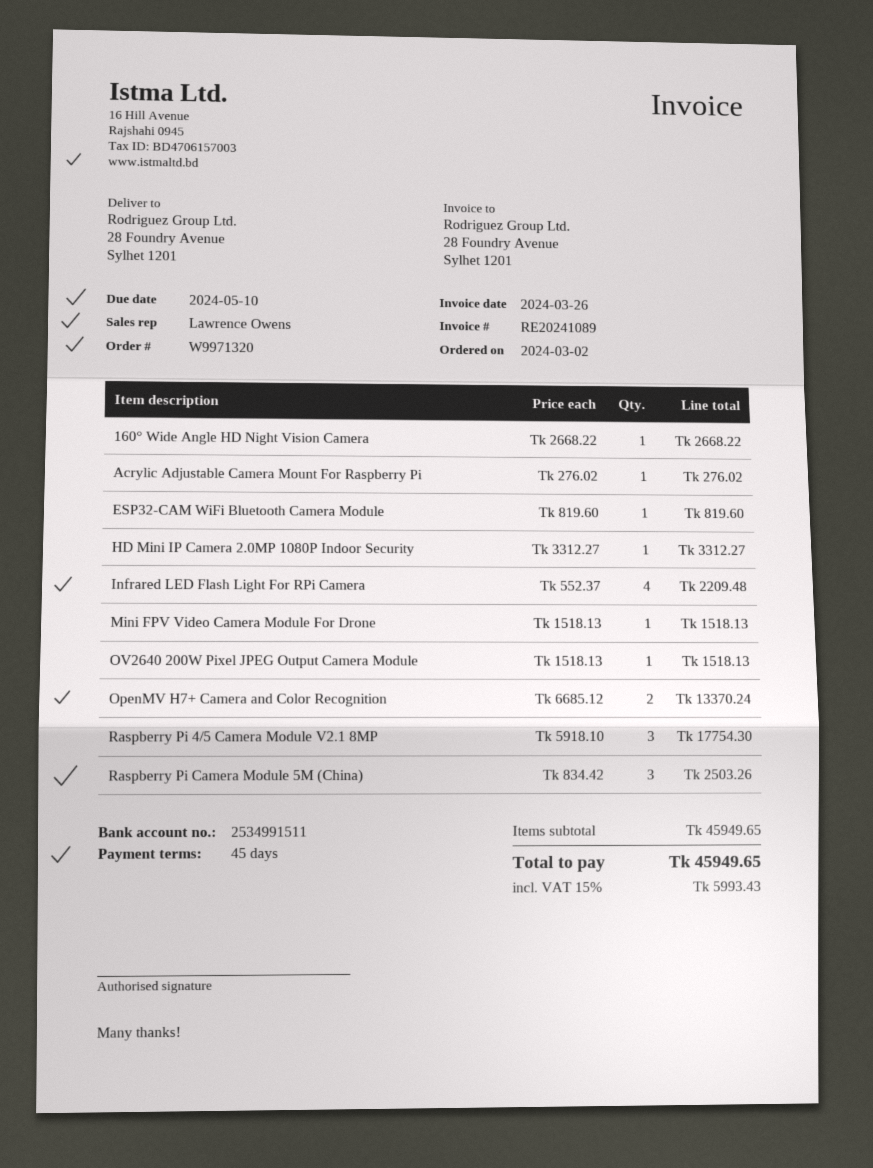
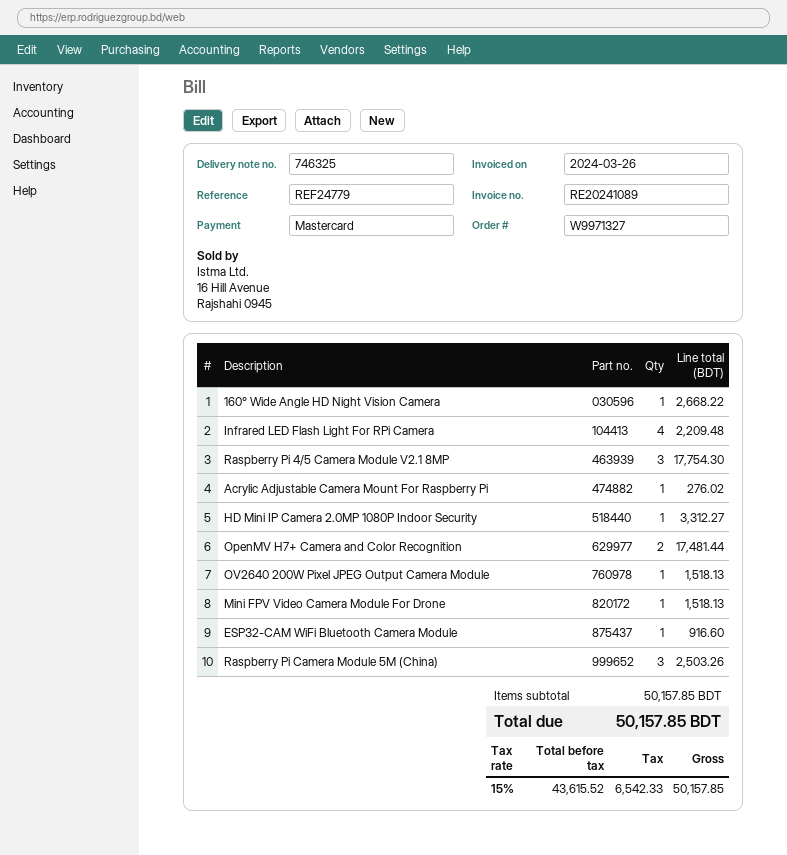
order number: W9971320 -> W9971327
ESP32-CAM WiFi Bluetooth Camera Module: 1 for 819.60 -> 1 for 916.60
OpenMV H7+ Camera and Color Recognition: 2 for 13370.24 -> 2 for 17481.44
subtotal: 45949.65 -> 50157.85
tax: 15% = 5993.43 -> 15% = 6542.33
total: 45949.65 -> 50157.85

